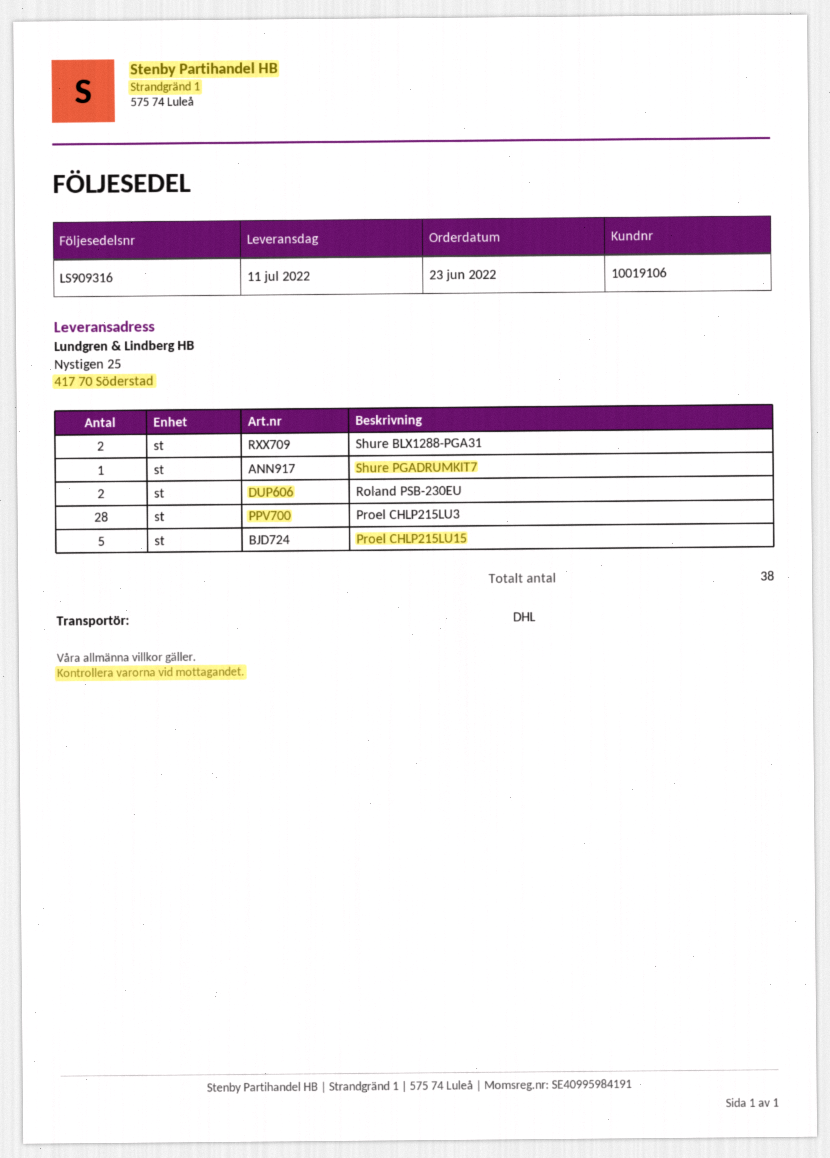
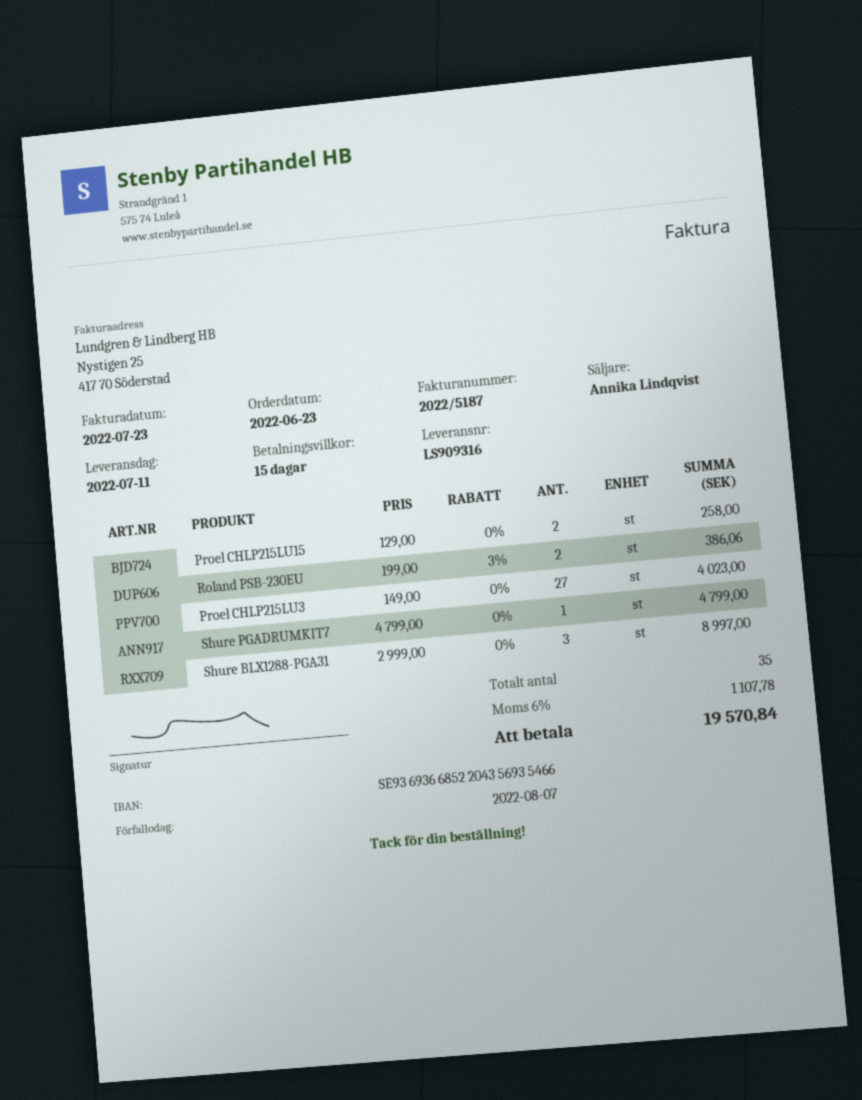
Shure BLX1288-PGA31: 2 -> 3
Proel CHLP215LU3: 28 -> 27
Proel CHLP215LU15: 5 -> 2
total quantity: 38 -> 35

